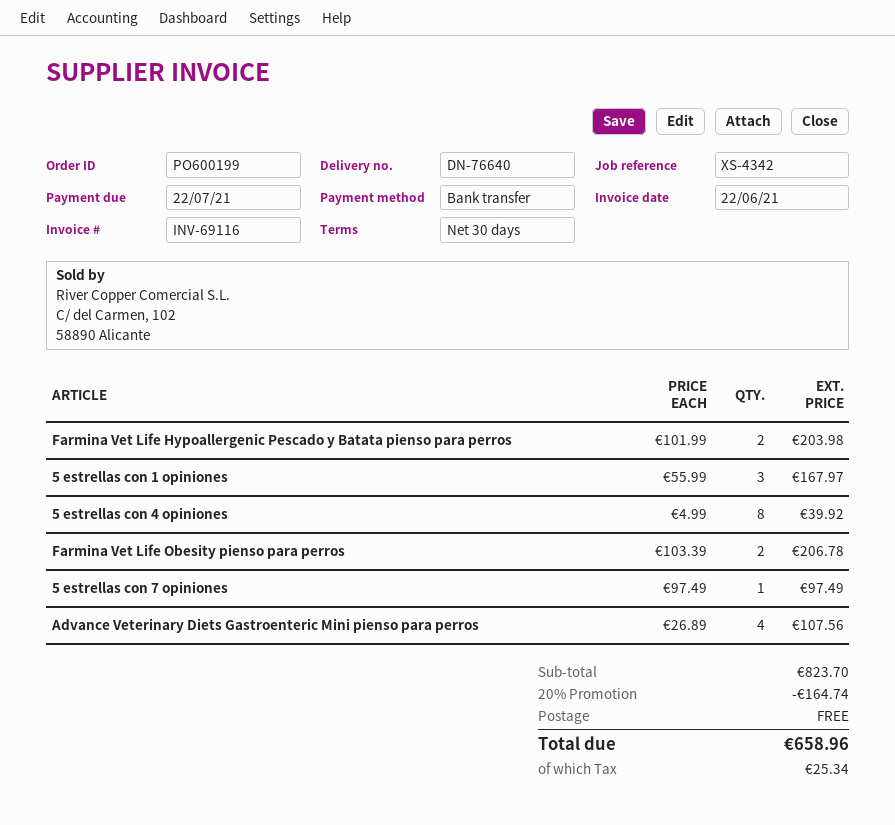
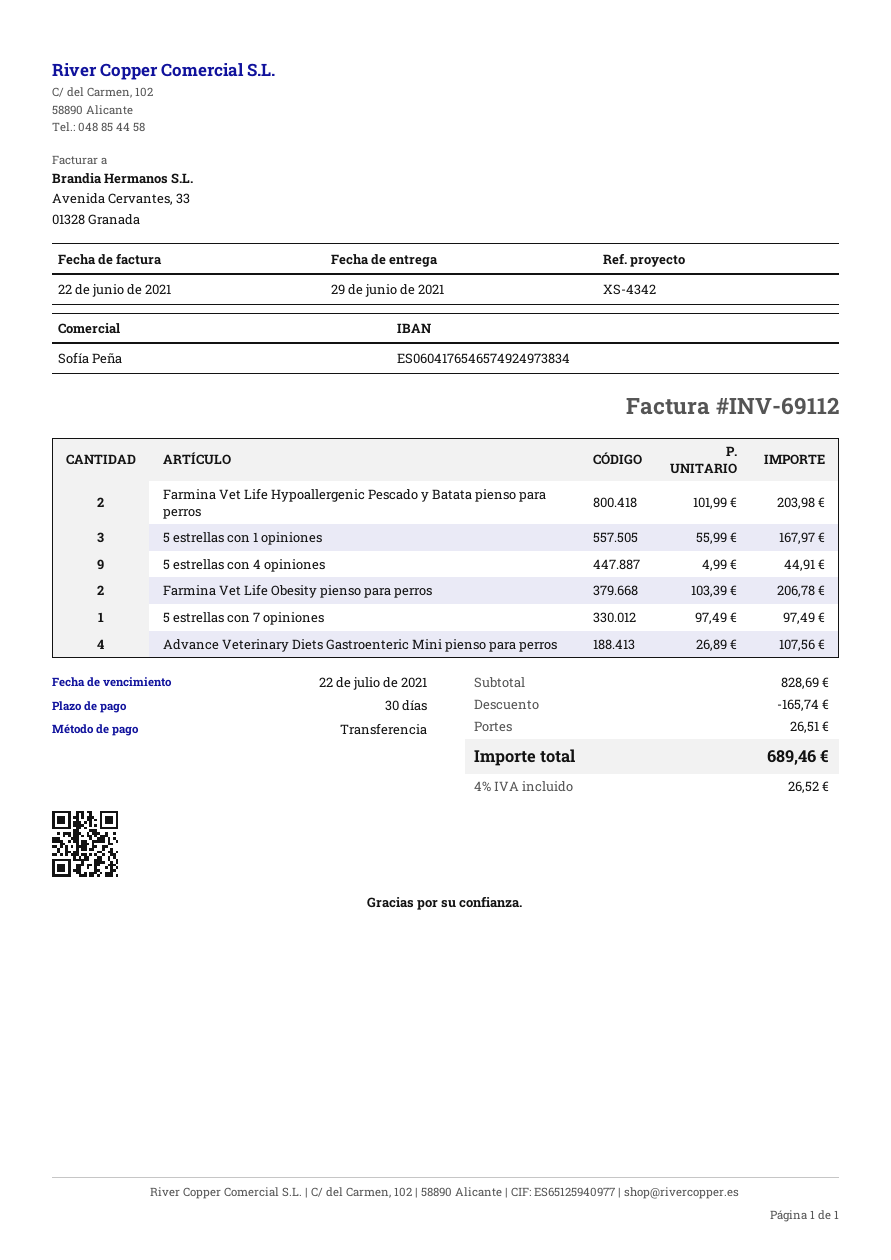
invoice number: INV-69116 -> INV-69112
5 estrellas con 4 opiniones: 8 x 4.99 = 39.92 -> 9 x 4.99 = 44.91
subtotal: 823.70 -> 828.69
discount: 164.74 -> 165.74
shipping: 0.00 -> 26.51
tax: 25.34 -> 26.52
total: 658.96 -> 689.46

